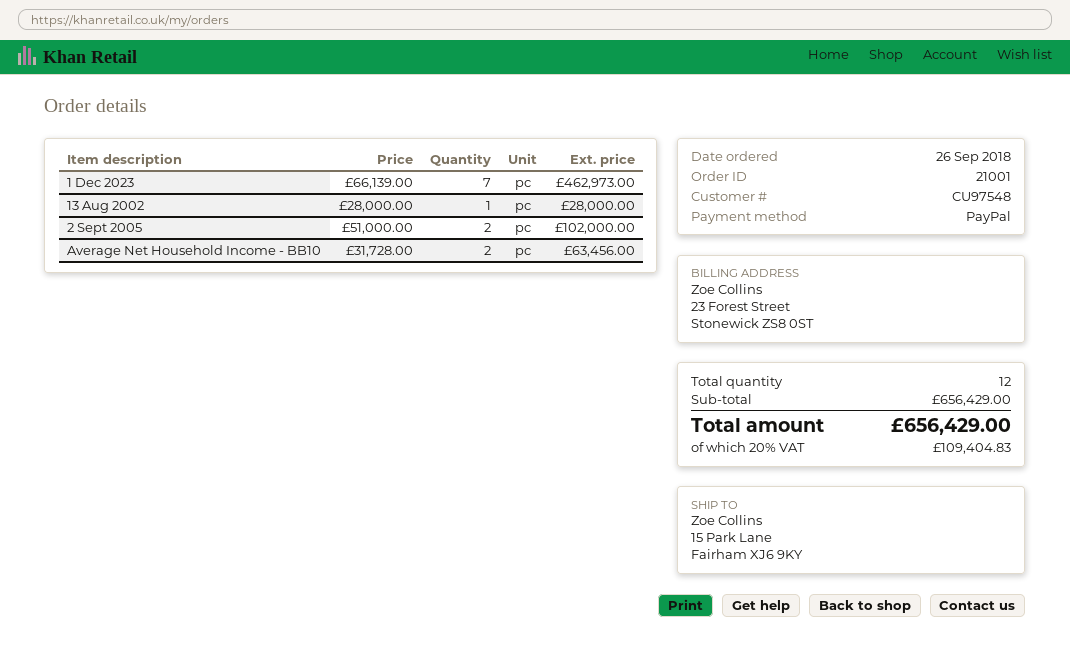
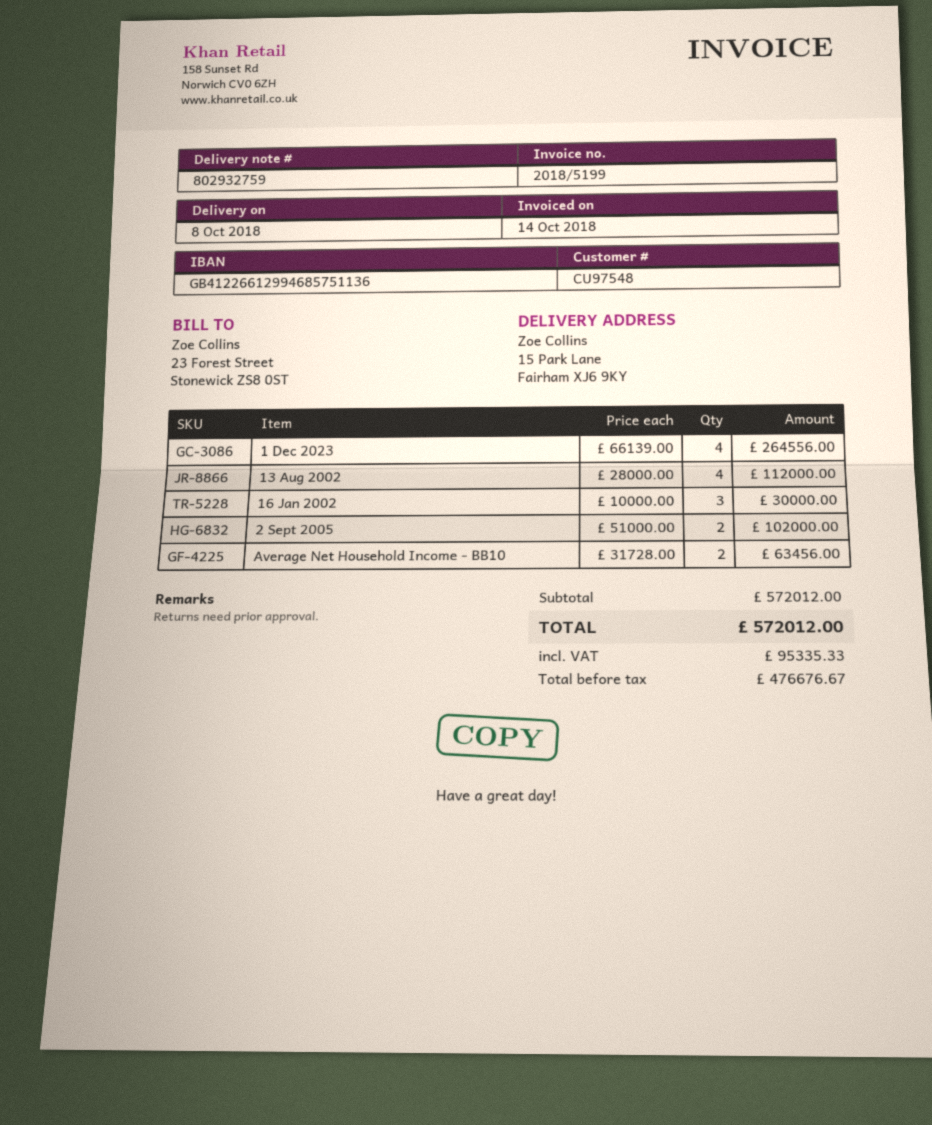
1 Dec 2023: 7 x 66139.00 = 462973.00 -> 4 x 66139.00 = 264556.00
13 Aug 2002: 1 x 28000.00 = 28000.00 -> 4 x 28000.00 = 112000.00
16 Jan 2002: none -> 3 x 10000.00 = 30000.00
subtotal: 656429.00 -> 572012.00
tax: 109404.83 -> 95335.33
total: 656429.00 -> 572012.00

